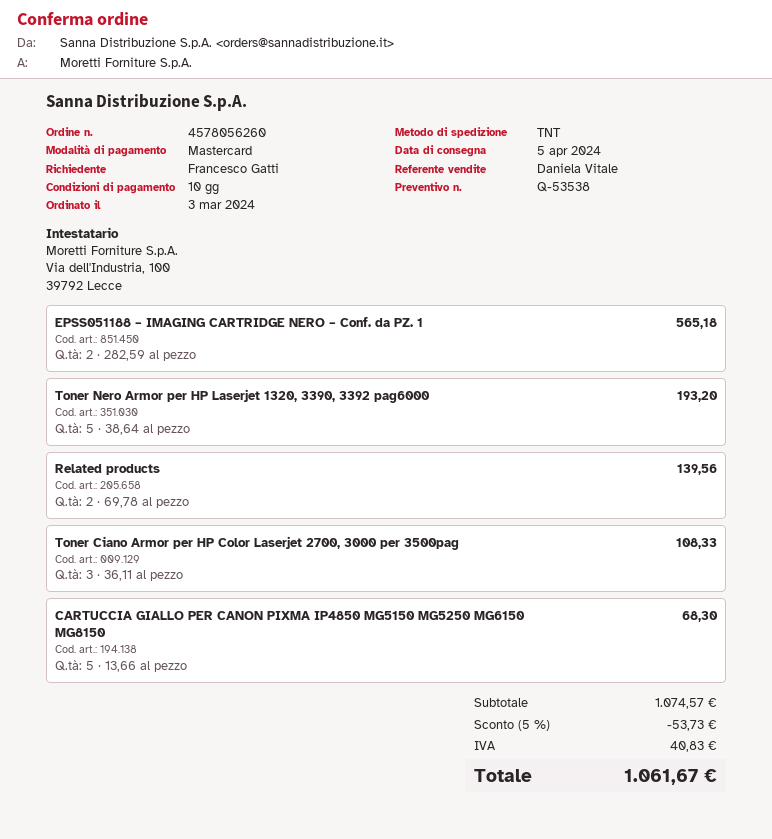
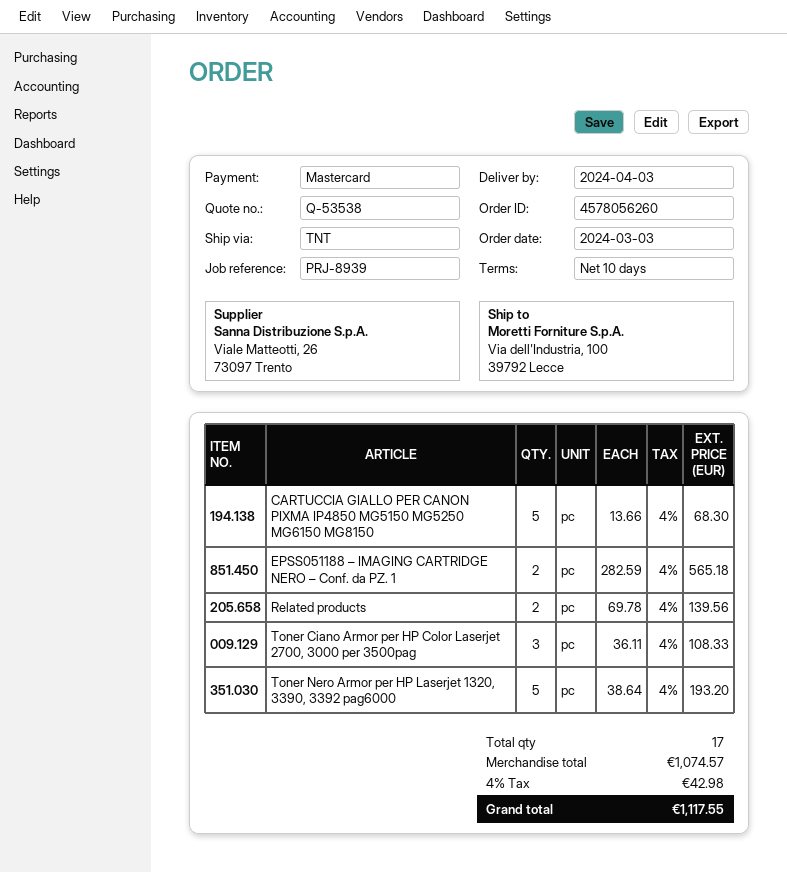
delivery date: 2024-04-05 -> 2024-04-03
discount: 5% = 53.73 -> none
tax: 40.83 -> 42.98
total: 1061.67 -> 1117.55

